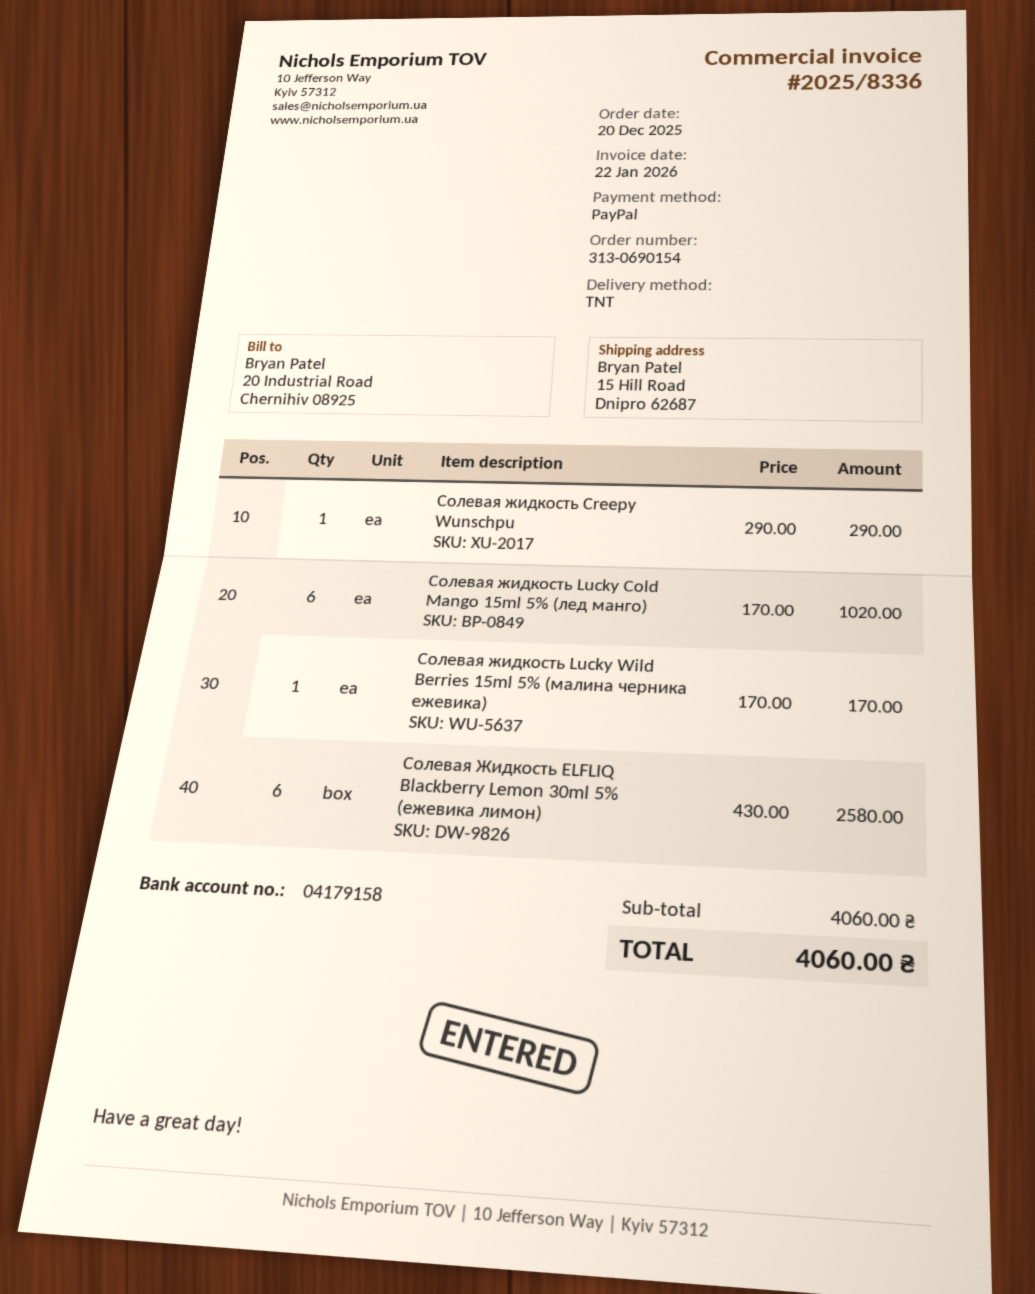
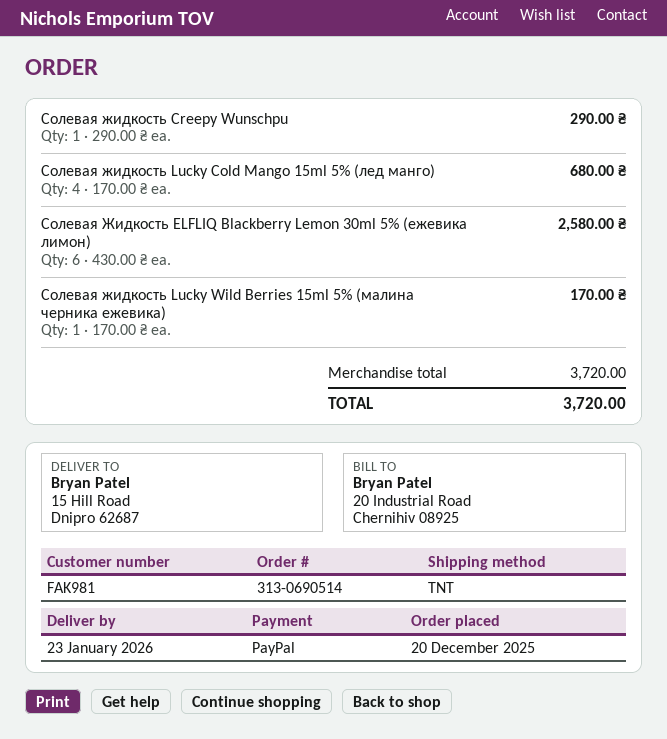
order number: 313-0690154 -> 313-0690514
Солевая жидкость Lucky Cold Mango 15ml 5% (лед манго): 6 x 170.00 = 1020.00 -> 4 x 170.00 = 680.00
subtotal: 4060.00 -> 3720.00
total: 4060.00 -> 3720.00

